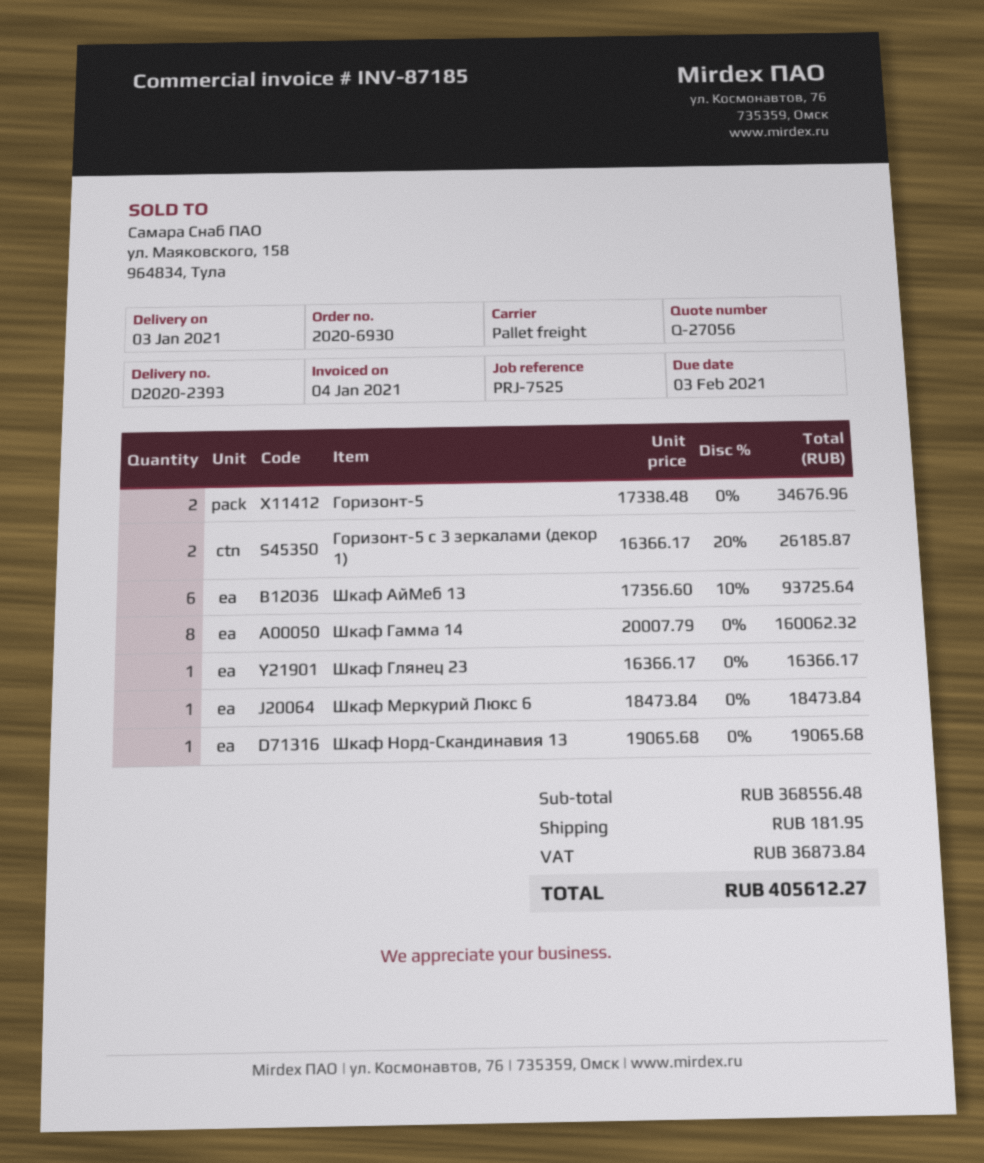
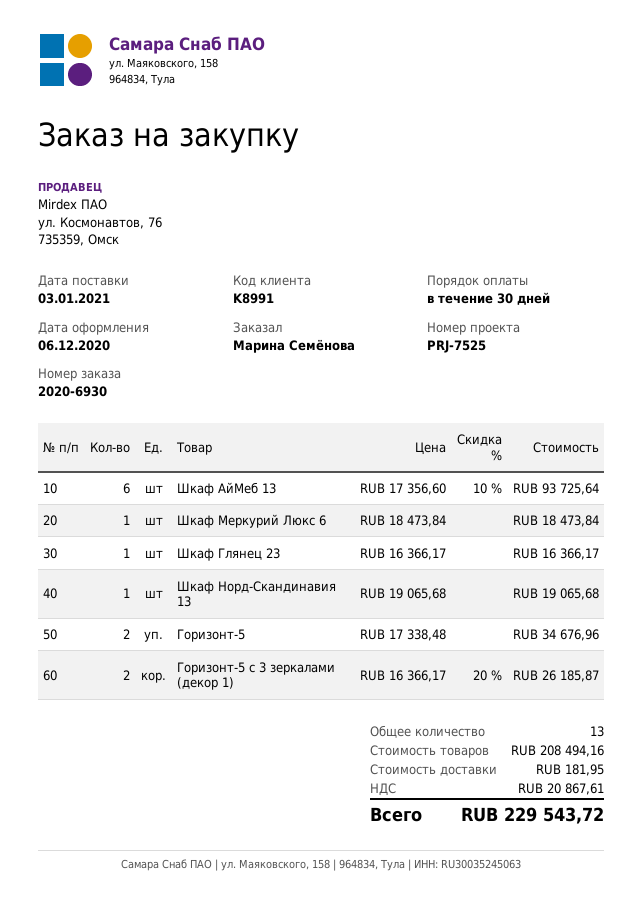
Шкаф Гамма 14: 8 x 20007.79 = 160062.32 -> none
subtotal: 368556.48 -> 208494.16
tax: 36873.84 -> 20867.61
total: 405612.27 -> 229543.72

